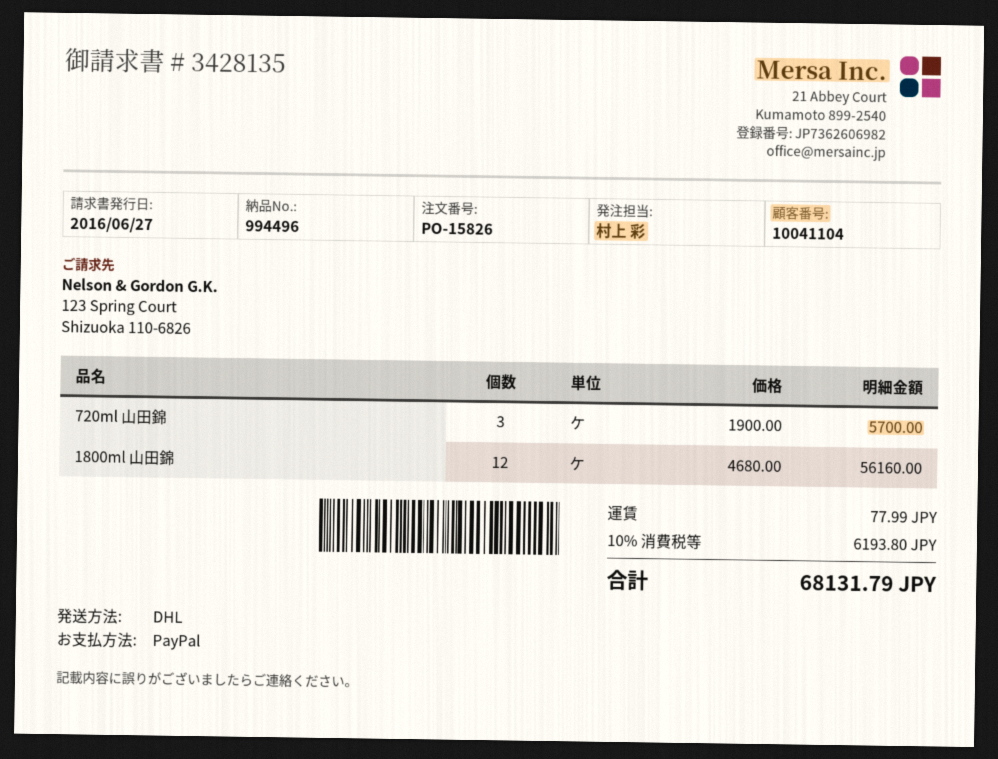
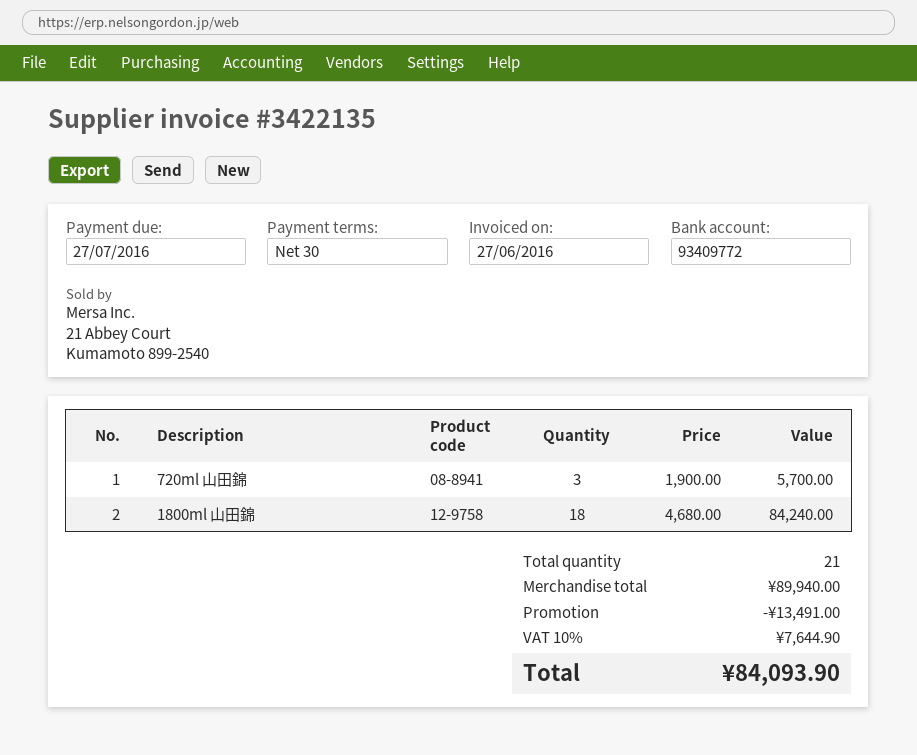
invoice number: 3428135 -> 3422135
1800ml 山田錦: 12 x 4680.00 = 56160.00 -> 18 x 4680.00 = 84240.00
discount: none -> 13491.00
shipping: 77.99 -> none
tax: 10% = 6193.80 -> 10% = 7644.90
total: 68131.79 -> 84093.90

